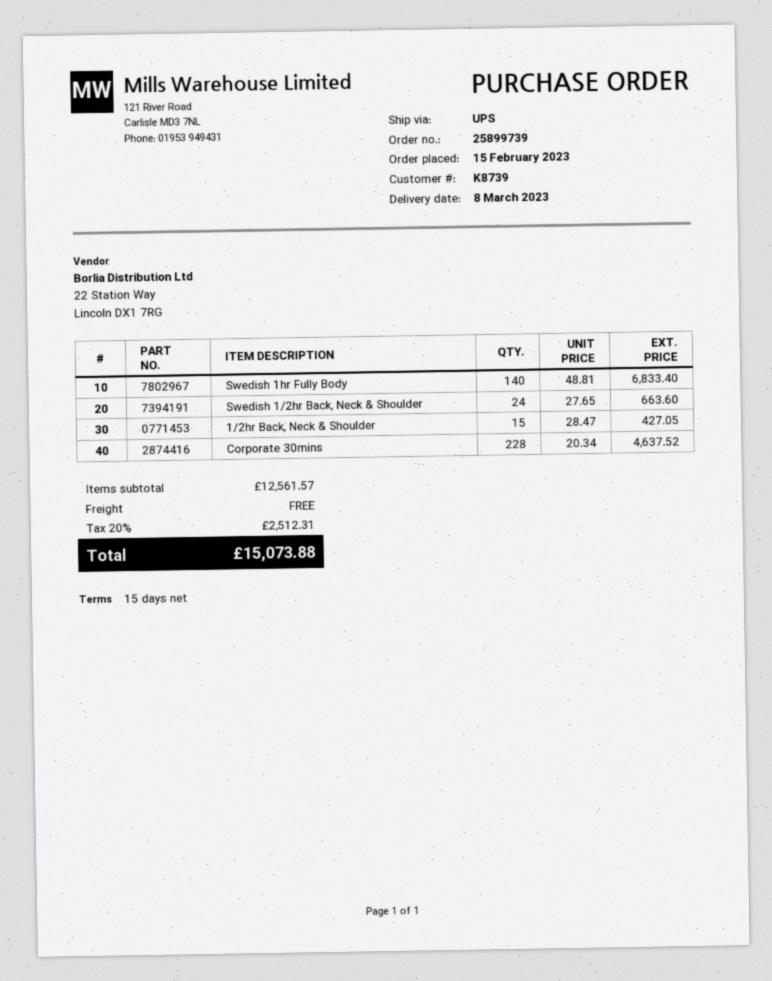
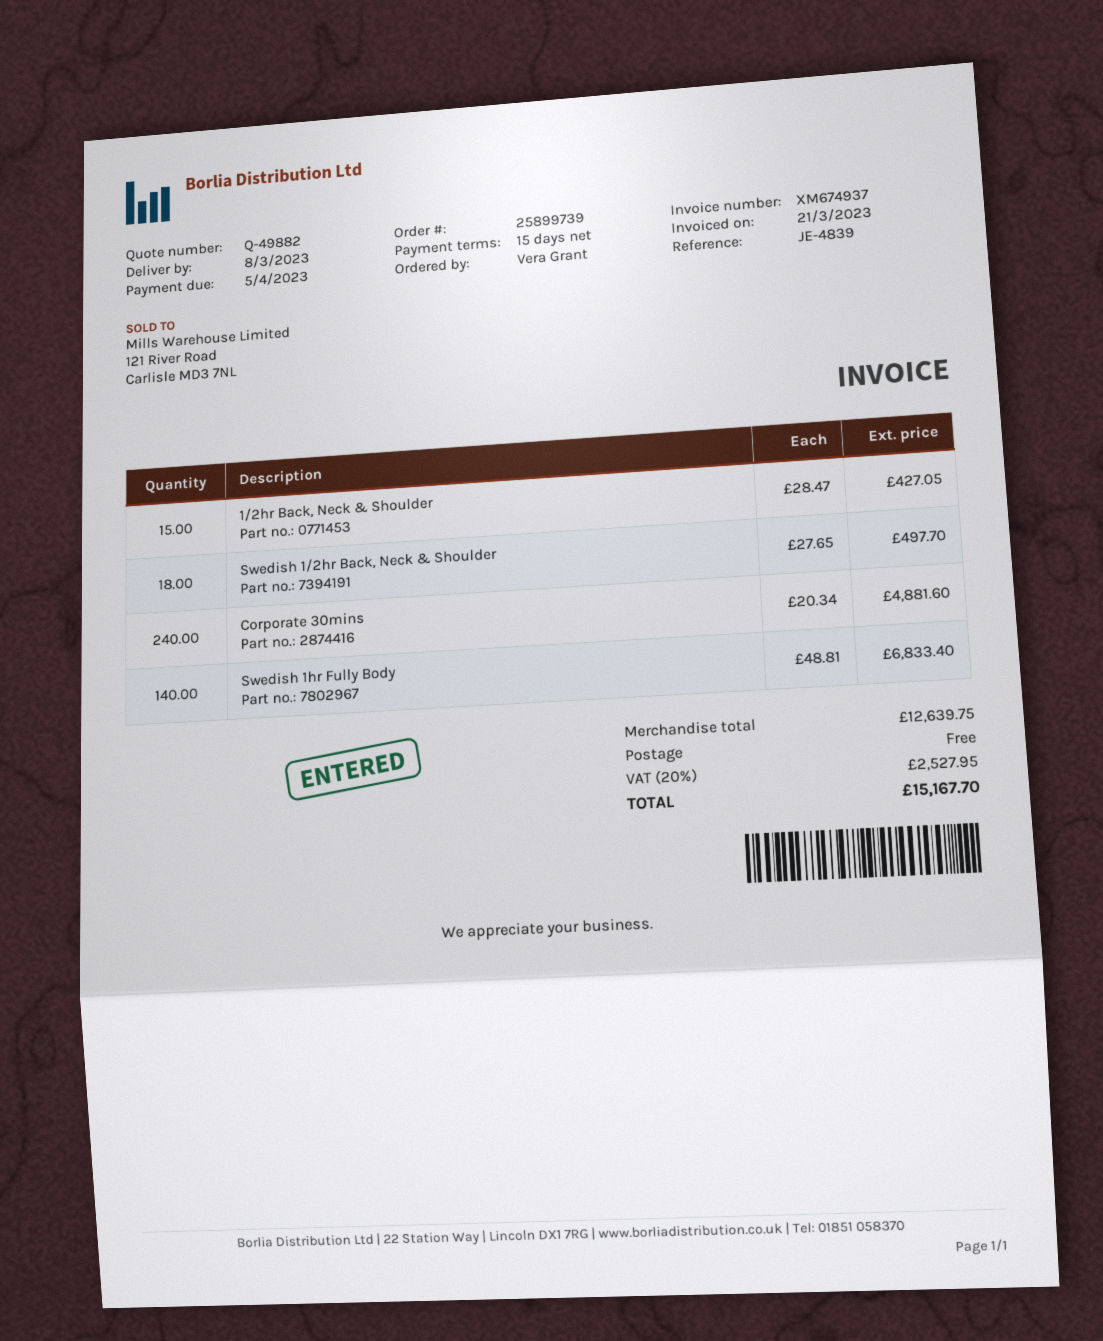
Swedish 1/2hr Back, Neck & Shoulder: 24 x 27.65 = 663.60 -> 18 x 27.65 = 497.70
Corporate 30mins: 228 x 20.34 = 4637.52 -> 240 x 20.34 = 4881.60
subtotal: 12561.57 -> 12639.75
tax: 20% = 2512.31 -> 20% = 2527.95
total: 15073.88 -> 15167.70

